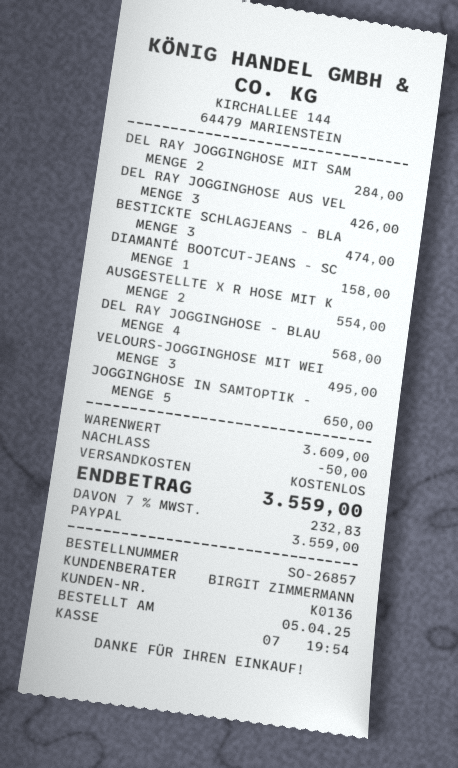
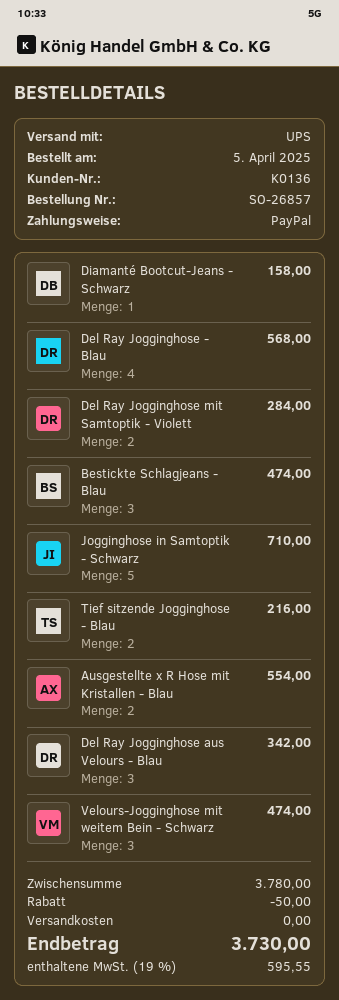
DEL RAY JOGGINGHOSE AUS VEL: 3 for 426.00 -> 3 for 342.00
VELOURS-JOGGINGHOSE MIT WEI: 3 for 495.00 -> 3 for 474.00
JOGGINGHOSE IN SAMTOPTIK -: 5 for 650.00 -> 5 for 710.00
Tief sitzende Jogginghose - Blau: none -> 2 for 216.00
subtotal: 3609.00 -> 3780.00
tax: 7% = 232.83 -> 19% = 595.55
total: 3559.00 -> 3730.00

